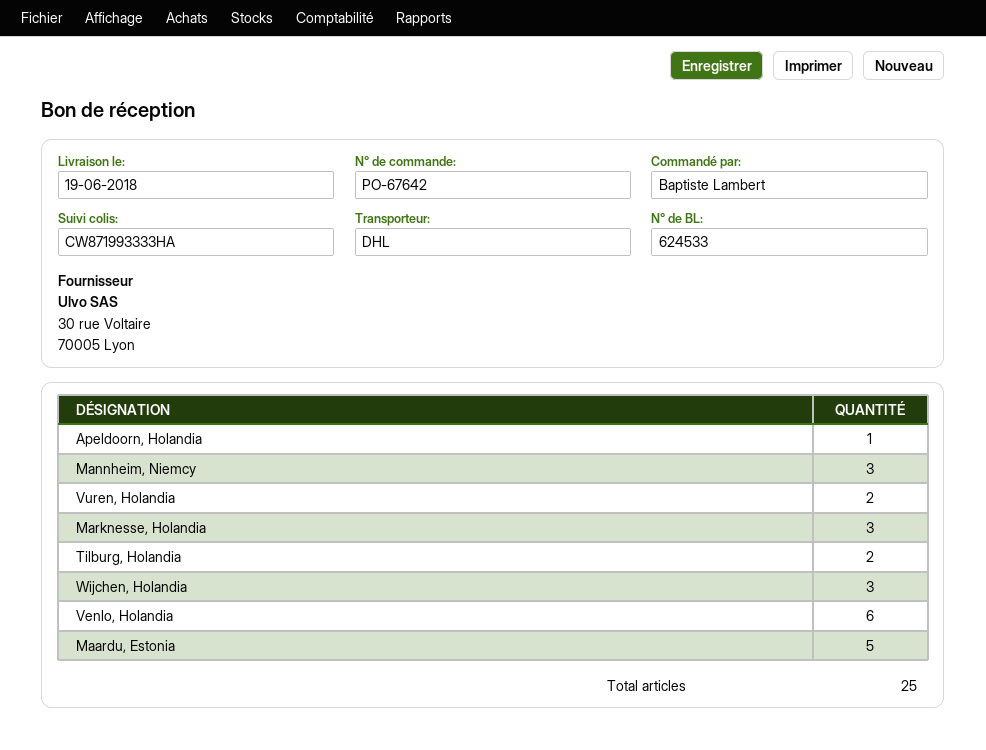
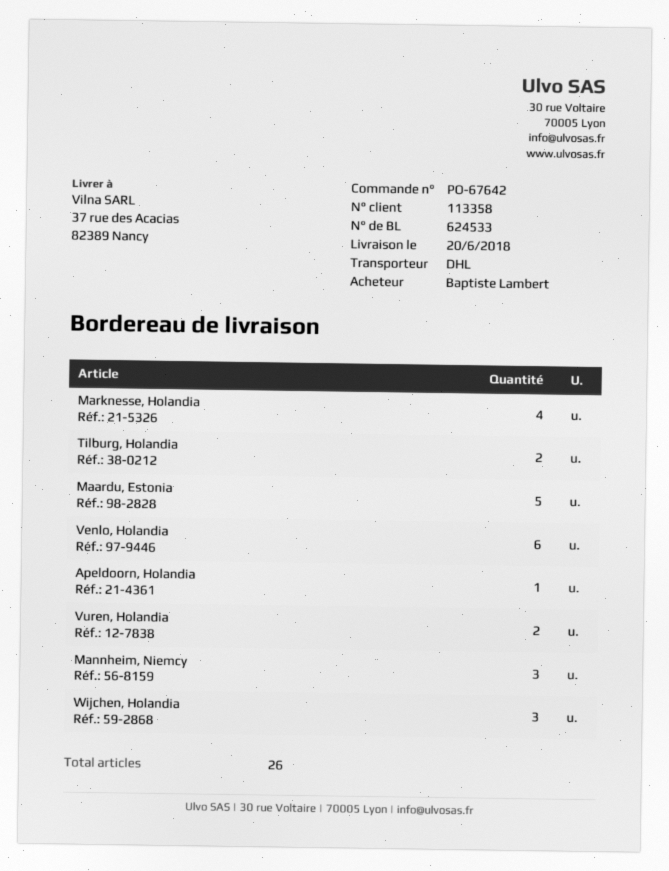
delivery date: 2018-06-19 -> 2018-06-20
Marknesse, Holandia: 3 -> 4
total quantity: 25 -> 26

